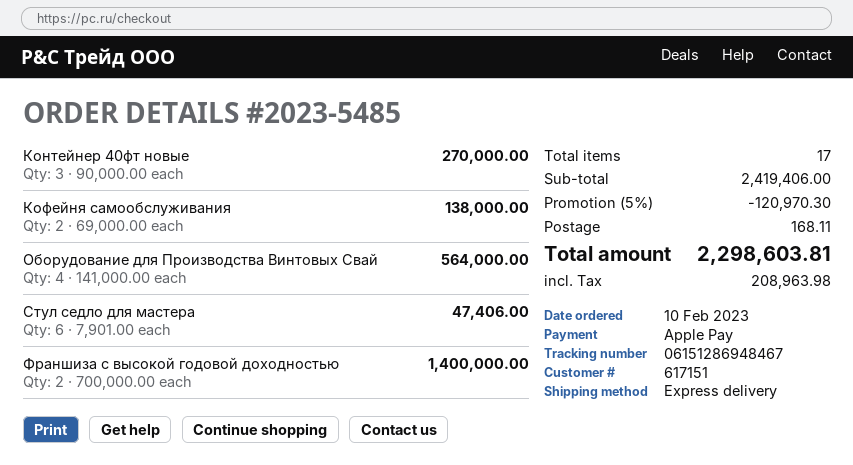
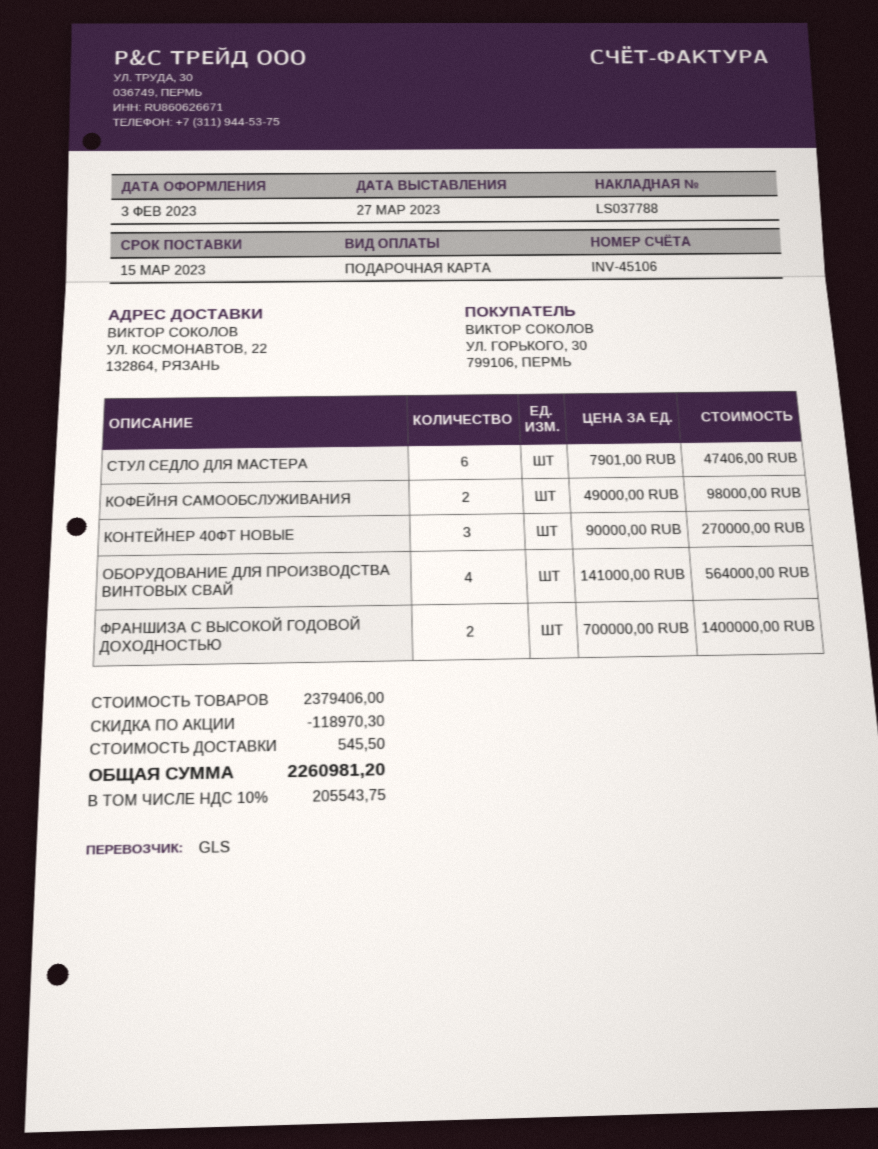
order date: 2023-02-10 -> 2023-02-03
payment method: Apple Pay -> gift card
shipping method: express -> GLS
Кофейня самообслуживания: 2 x 69000.00 = 138000.00 -> 2 x 49000.00 = 98000.00
subtotal: 2419406.00 -> 2379406.00
discount: 120970.30 -> 118970.30
shipping: 168.11 -> 545.50
tax: 208963.98 -> 205543.75
total: 2298603.81 -> 2260981.20

